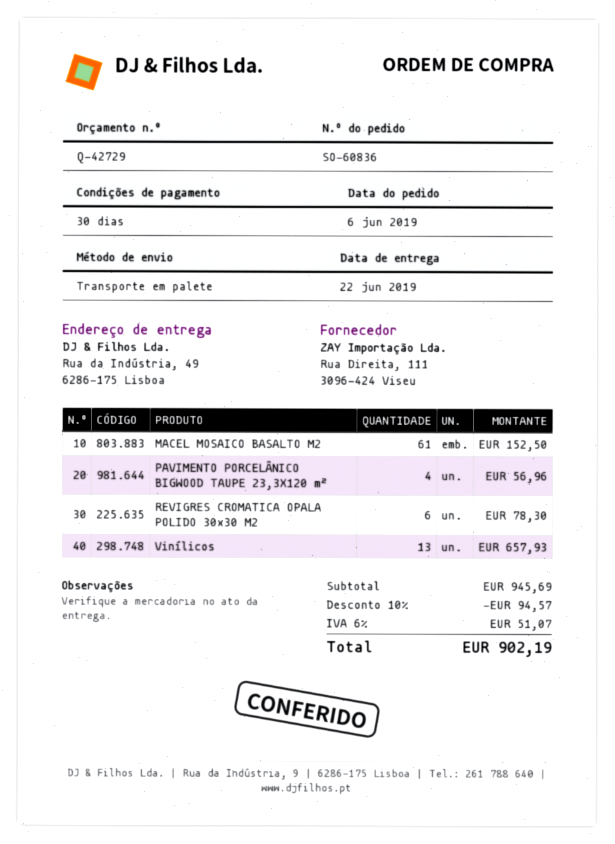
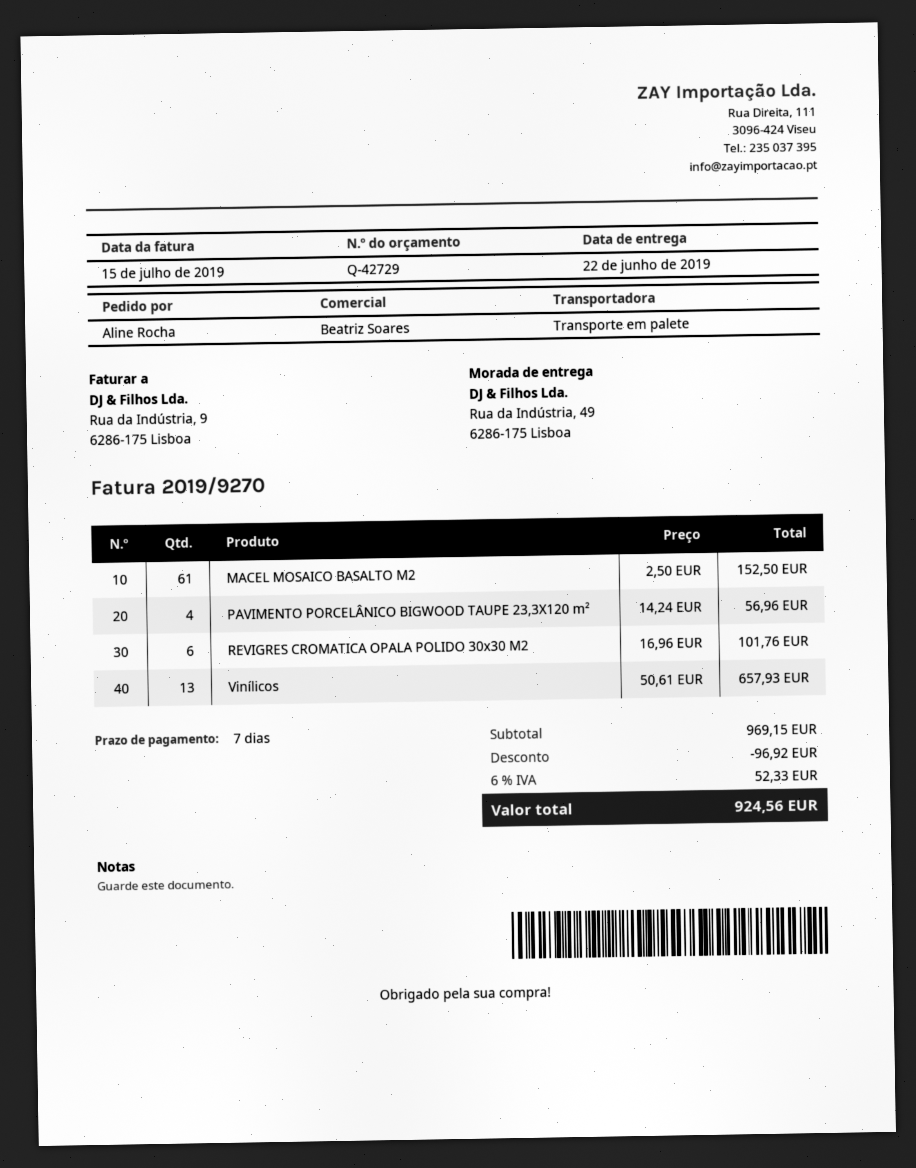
payment terms: 30 days -> 7 days
REVIGRES CROMATICA OPALA POLIDO 30x30 M2: 6 for 78.30 -> 6 for 101.76
subtotal: 945.69 -> 969.15
discount: 94.57 -> 96.92
tax: 6% = 51.07 -> 6% = 52.33
total: 902.19 -> 924.56

